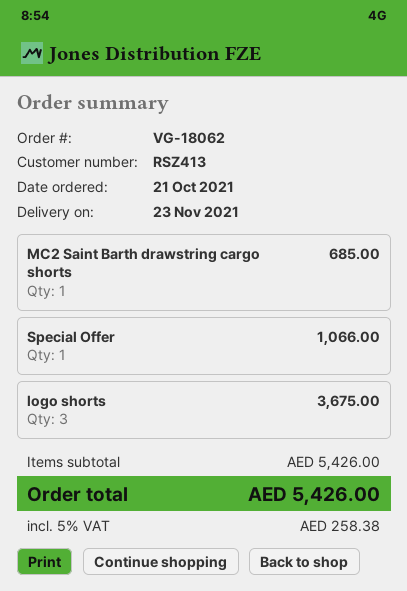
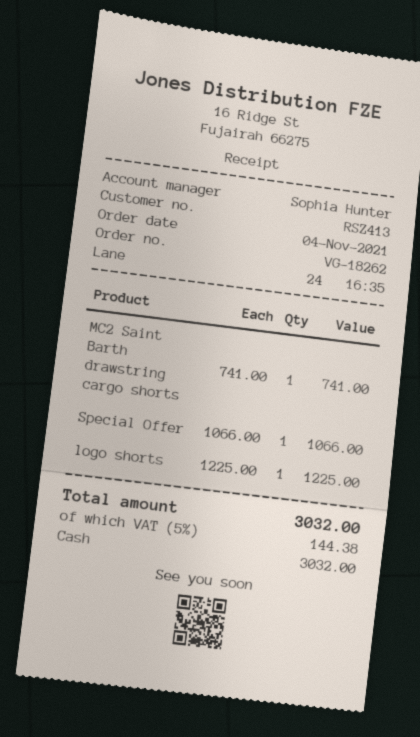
order number: VG-18062 -> VG-18262
order date: 2021-10-21 -> 2021-11-04
MC2 Saint Barth drawstring cargo shorts: 1 for 685.00 -> 1 for 741.00
logo shorts: 3 for 3675.00 -> 1 for 1225.00
tax: 5% = 258.38 -> 5% = 144.38
total: 5426.00 -> 3032.00

